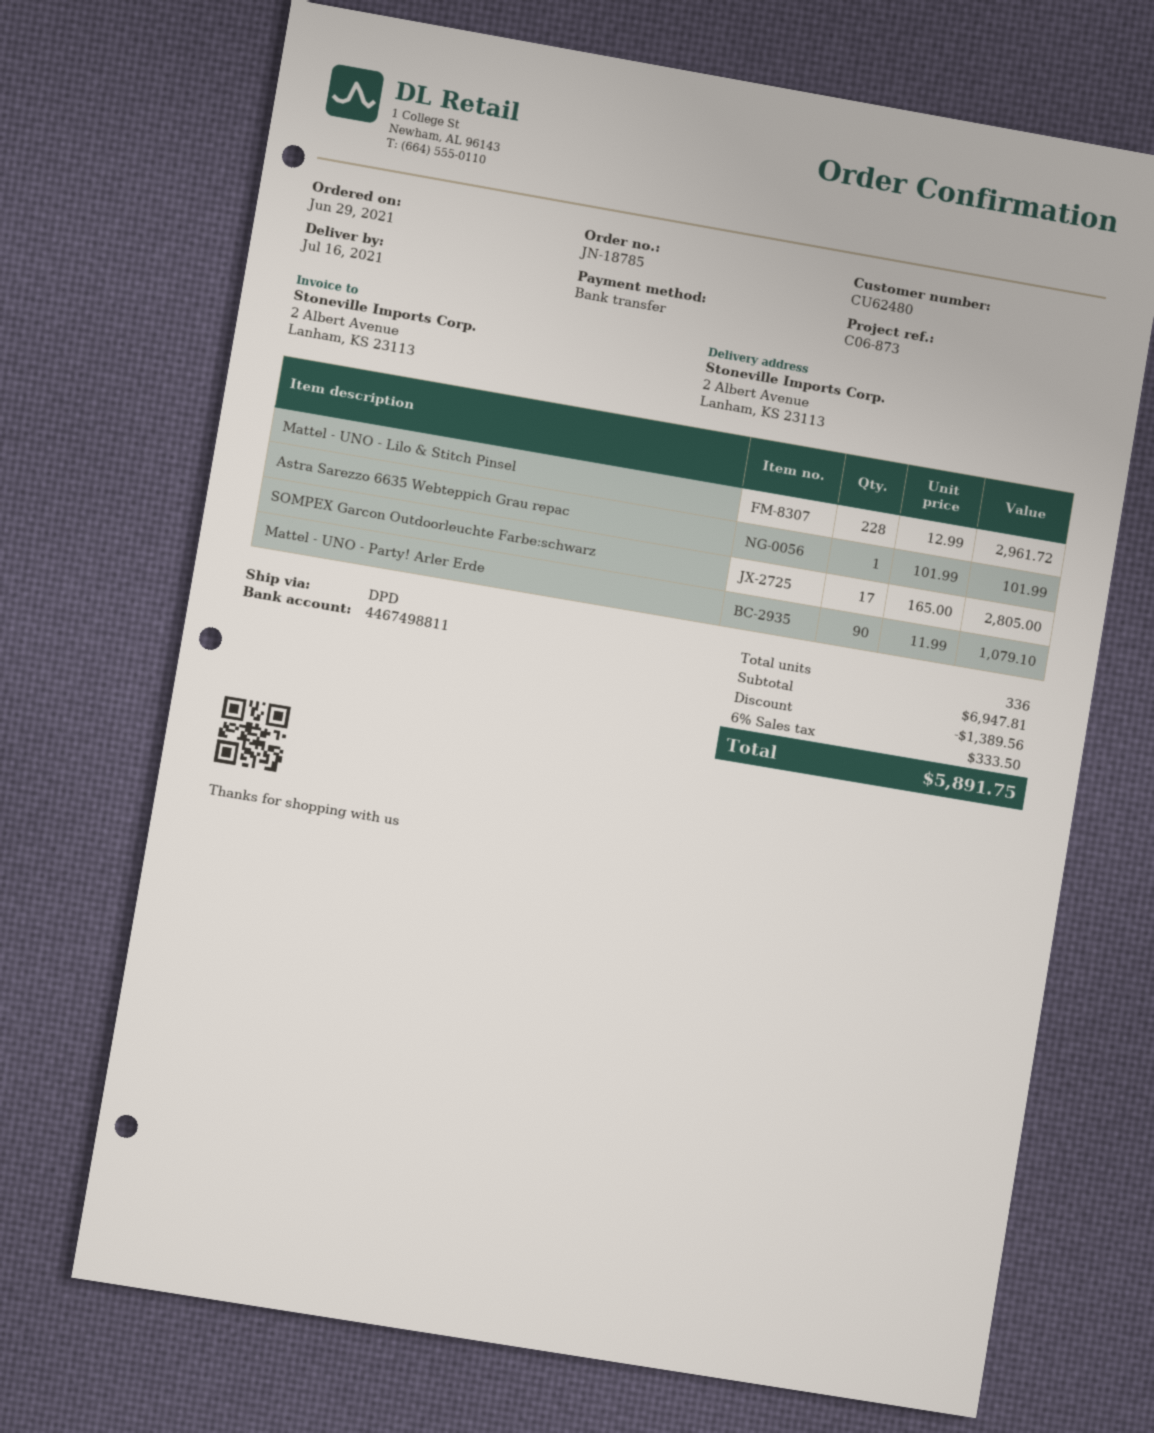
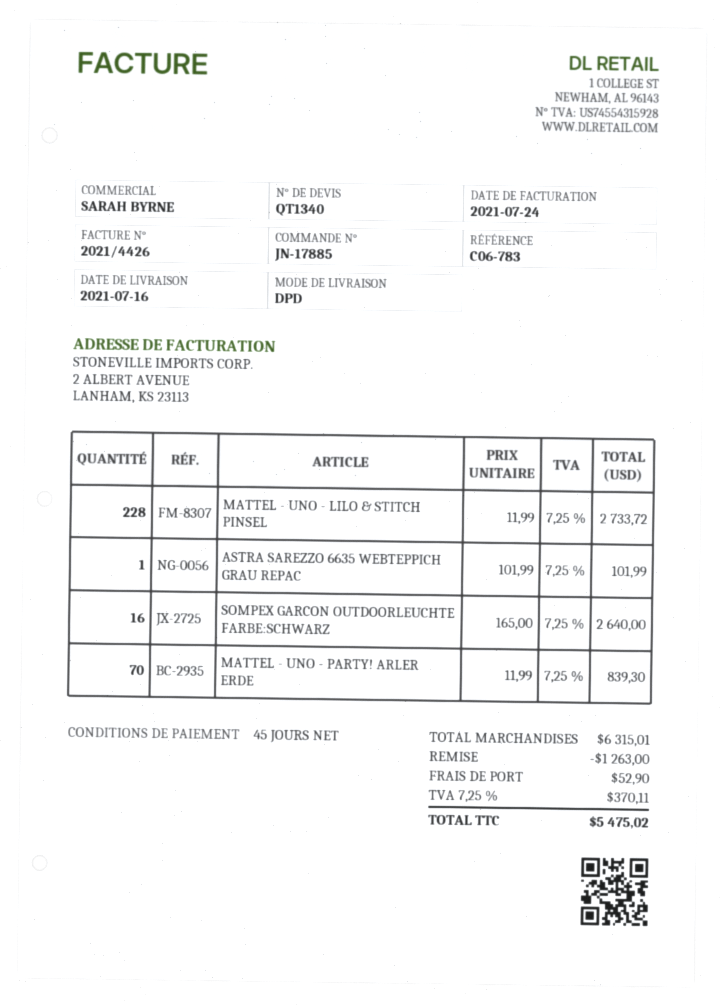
order number: JN-18785 -> JN-17885
reference: C06-873 -> C06-783
Mattel - UNO - Lilo & Stitch Pinsel: 228 x 12.99 = 2961.72 -> 228 x 11.99 = 2733.72
SOMPEX Garcon Outdoorleuchte Farbe:schwarz: 17 x 165.00 = 2805.00 -> 16 x 165.00 = 2640.00
Mattel - UNO - Party! Arler Erde: 90 x 11.99 = 1079.10 -> 70 x 11.99 = 839.30
subtotal: 6947.81 -> 6315.01
discount: 1389.56 -> 1263.00
shipping: none -> 52.90
tax: 6% = 333.50 -> 7.25% = 370.11
total: 5891.75 -> 5475.02

